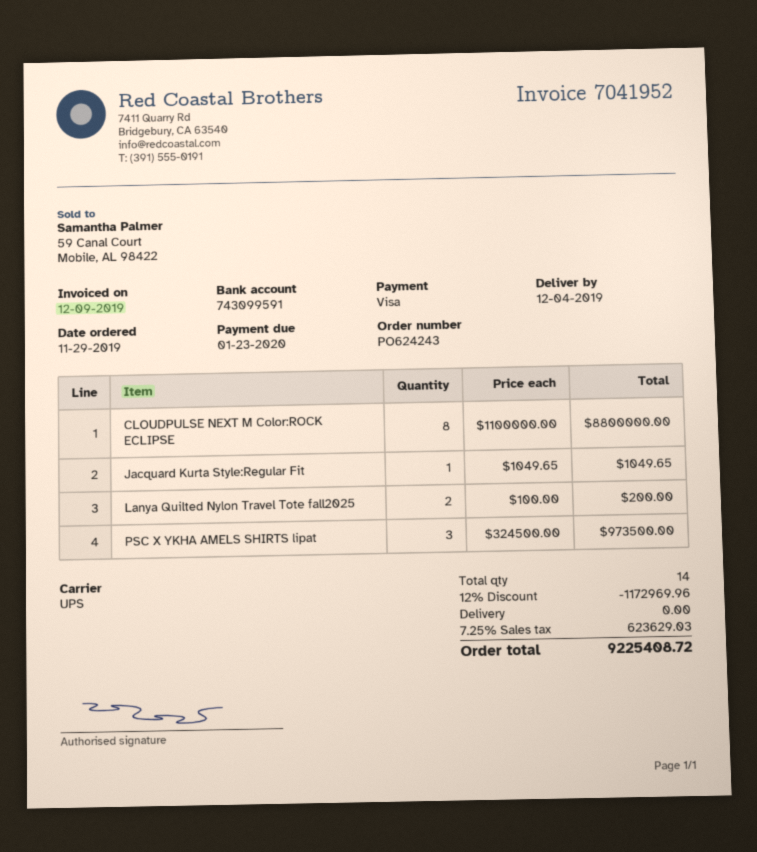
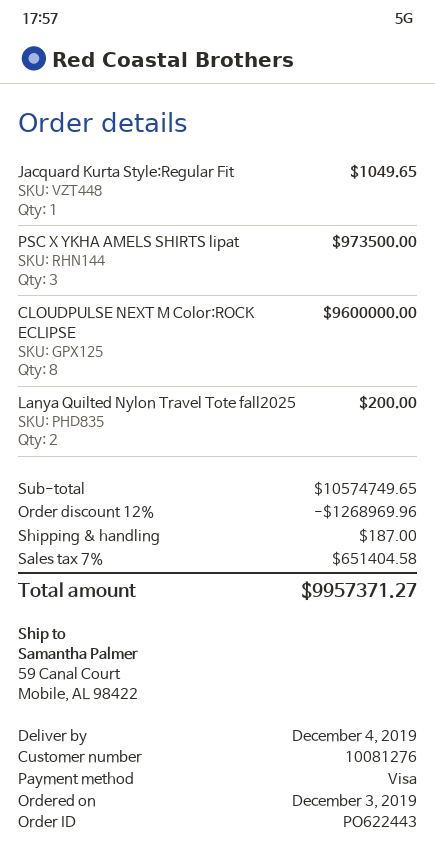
order number: PO624243 -> PO622443
order date: 2019-11-29 -> 2019-12-03
CLOUDPULSE NEXT M Color:ROCK ECLIPSE: 8 for 8800000.00 -> 8 for 9600000.00
discount: 12% = 1172969.96 -> 12% = 1268969.96
shipping: 0.00 -> 187.00
tax: 7.25% = 623629.03 -> 7% = 651404.58
total: 9225408.72 -> 9957371.27

